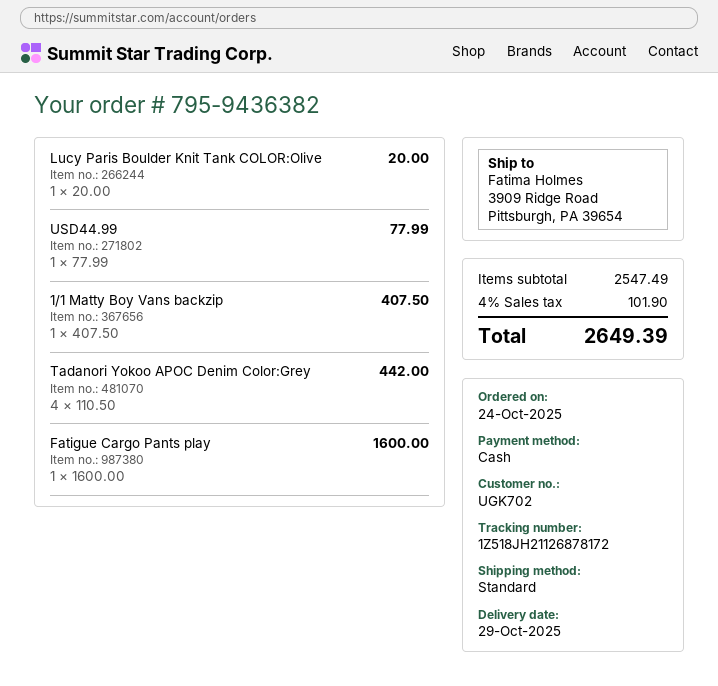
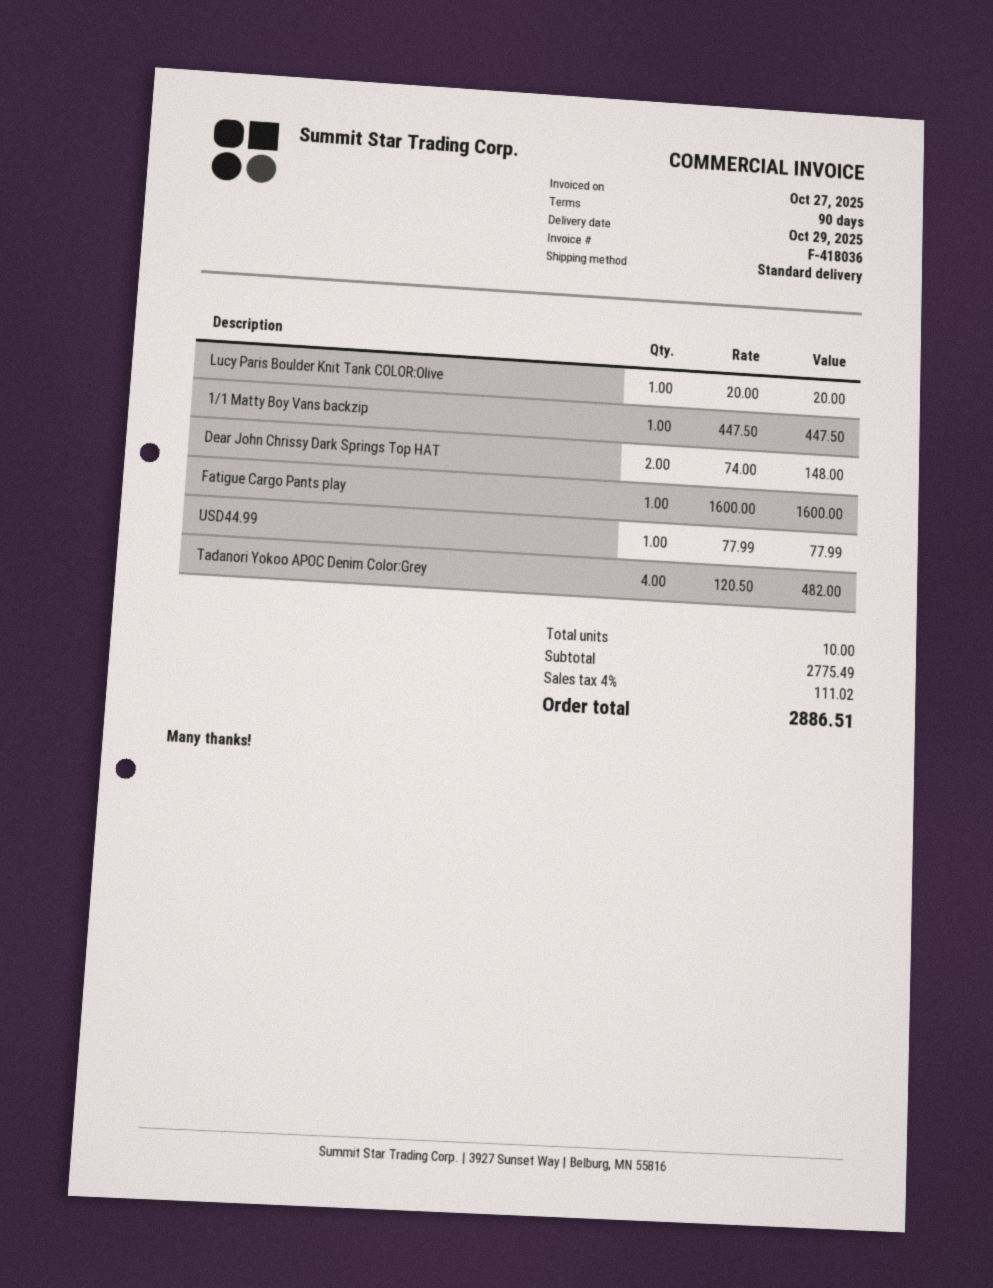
1/1 Matty Boy Vans backzip: 1 x 407.50 = 407.50 -> 1 x 447.50 = 447.50
Tadanori Yokoo APOC Denim Color:Grey: 4 x 110.50 = 442.00 -> 4 x 120.50 = 482.00
Dear John Chrissy Dark Springs Top HAT: none -> 2 x 74.00 = 148.00
subtotal: 2547.49 -> 2775.49
tax: 4% = 101.90 -> 4% = 111.02
total: 2649.39 -> 2886.51

